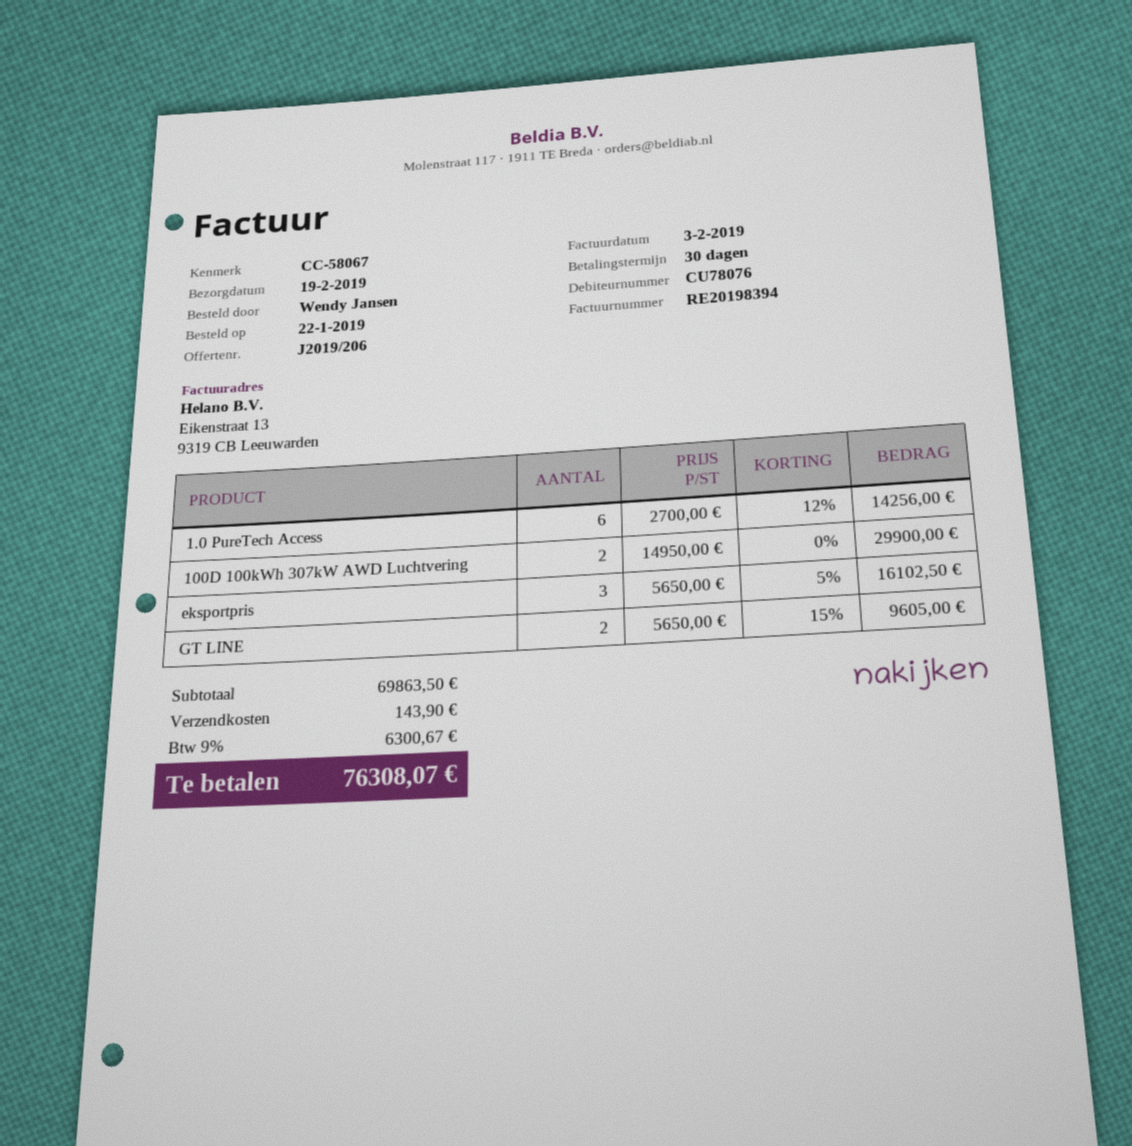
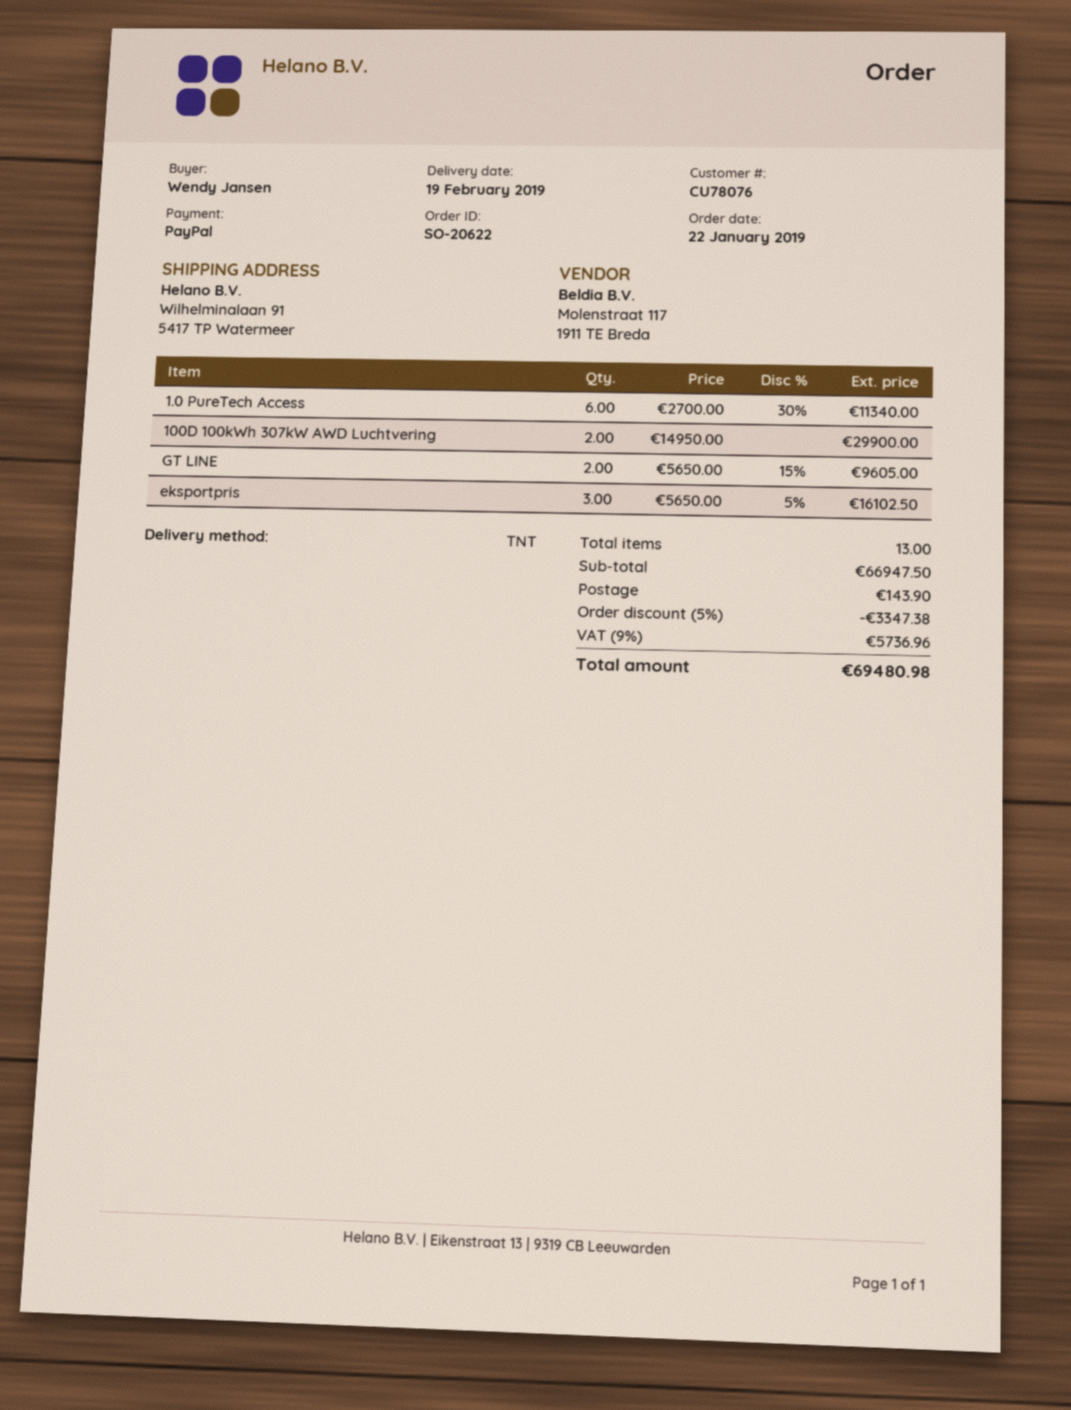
1.0 PureTech Access: 6 x 2700.00 - 12% = 14256.00 -> 6 x 2700.00 - 30% = 11340.00
subtotal: 69863.50 -> 66947.50
discount: none -> 5% = 3347.38
tax: 9% = 6300.67 -> 9% = 5736.96
total: 76308.07 -> 69480.98

